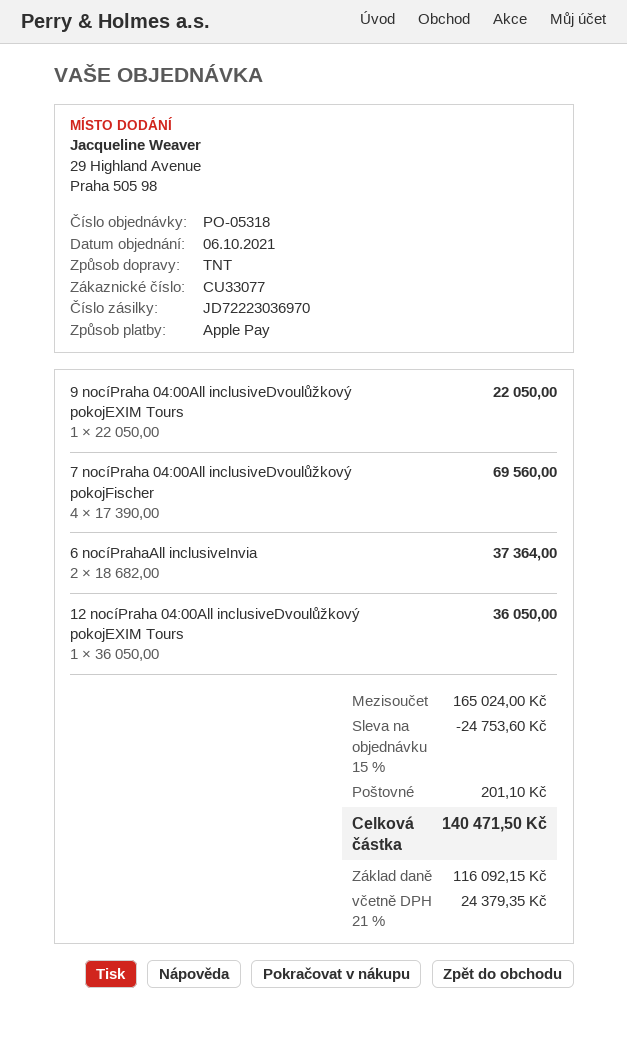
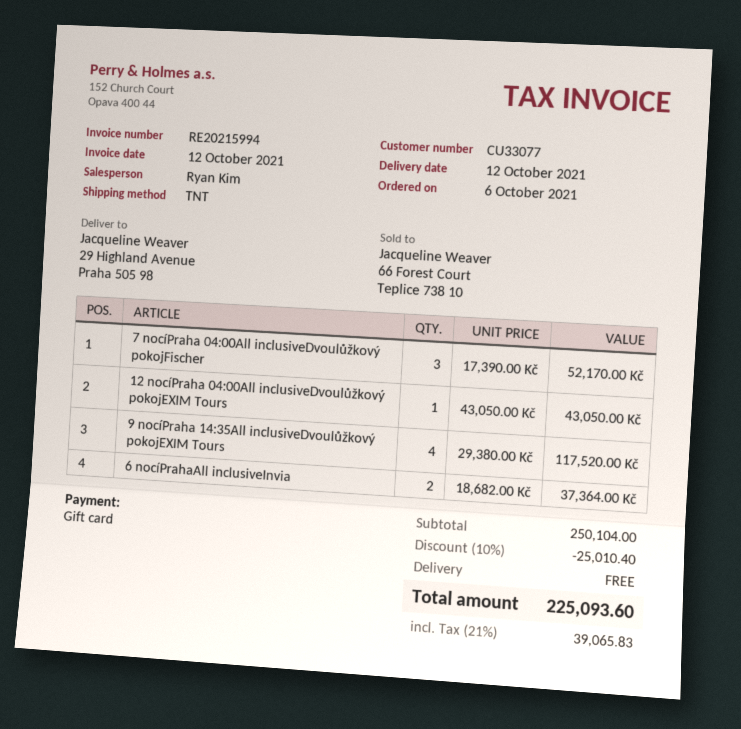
payment method: Apple Pay -> gift card
9 nocíPraha 04:00All inclusiveDvoulůžkový pokojEXIM Tours: 1 x 22050.00 = 22050.00 -> none
7 nocíPraha 04:00All inclusiveDvoulůžkový pokojFischer: 4 x 17390.00 = 69560.00 -> 3 x 17390.00 = 52170.00
12 nocíPraha 04:00All inclusiveDvoulůžkový pokojEXIM Tours: 1 x 36050.00 = 36050.00 -> 1 x 43050.00 = 43050.00
9 nocíPraha 14:35All inclusiveDvoulůžkový pokojEXIM Tours: none -> 4 x 29380.00 = 117520.00
subtotal: 165024.00 -> 250104.00
discount: 15% = 24753.60 -> 10% = 25010.40
shipping: 201.10 -> 0.00
tax: 21% = 24379.35 -> 21% = 39065.83
total: 140471.50 -> 225093.60

